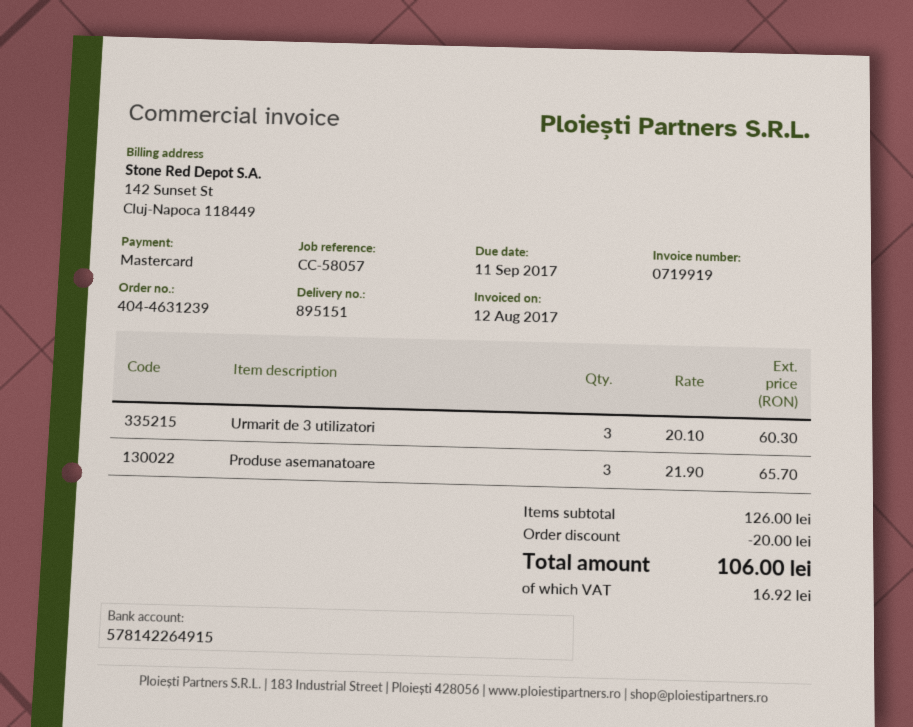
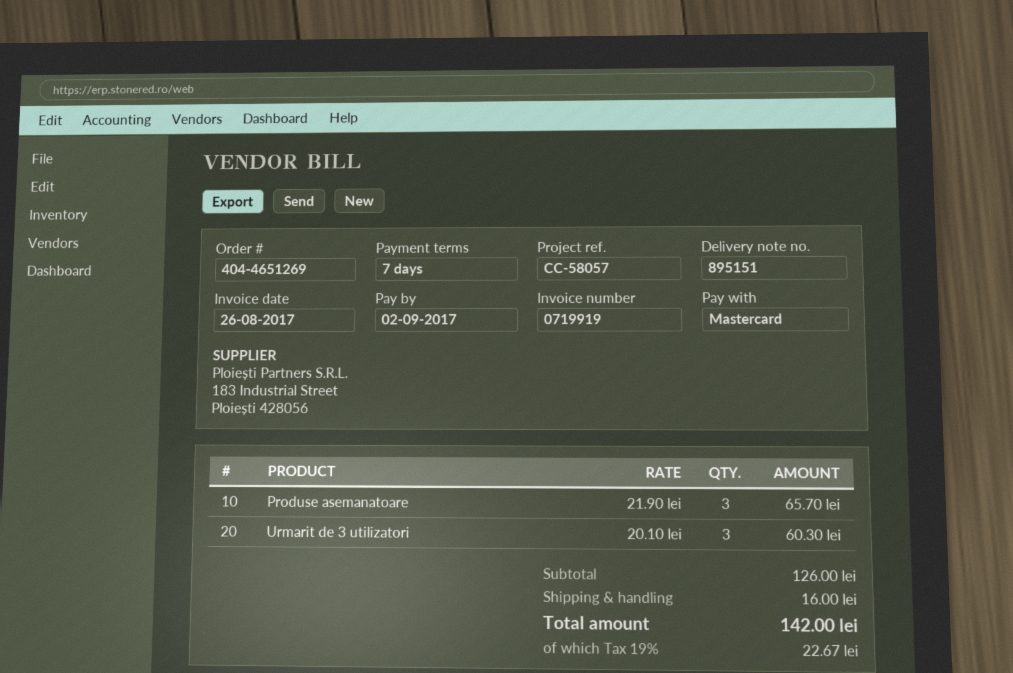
order number: 404-4631239 -> 404-4651269
invoice date: 2017-08-12 -> 2017-08-26
due date: 2017-09-11 -> 2017-09-02
discount: 20.00 -> none
shipping: none -> 16.00
tax: 16.92 -> 22.67
total: 106.00 -> 142.00

